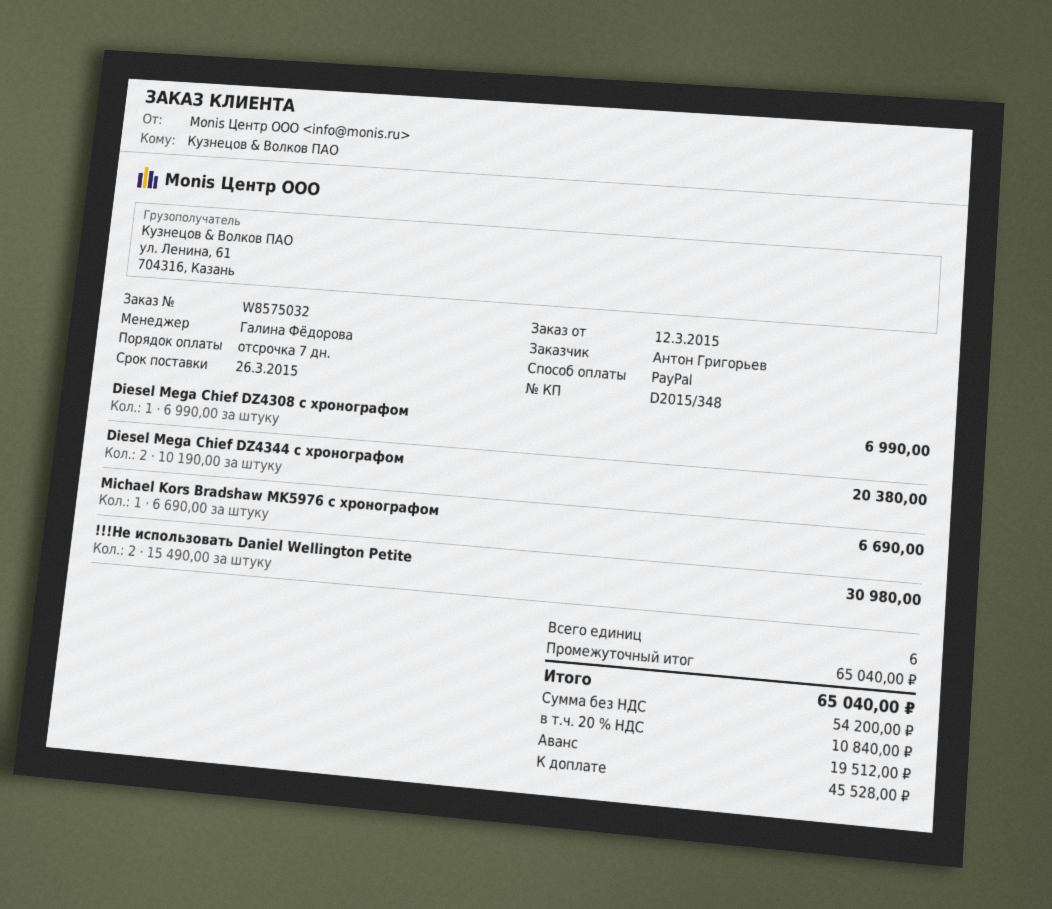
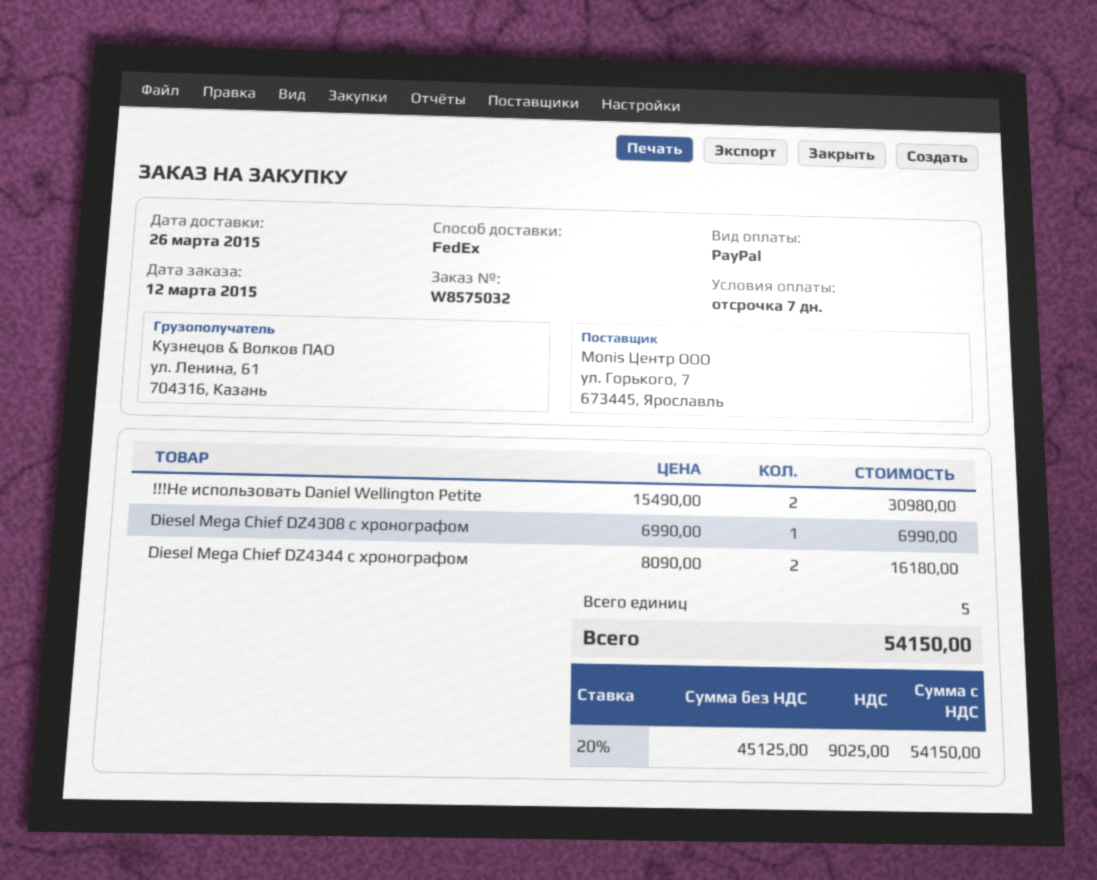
Diesel Mega Chief DZ4344 с хронографом: 2 x 10190.00 = 20380.00 -> 2 x 8090.00 = 16180.00
Michael Kors Bradshaw MK5976 с хронографом: 1 x 6690.00 = 6690.00 -> none
total quantity: 6 -> 5
net: 54200.00 -> 45125.00
tax: 20% = 10840.00 -> 20% = 9025.00
total: 65040.00 -> 54150.00

